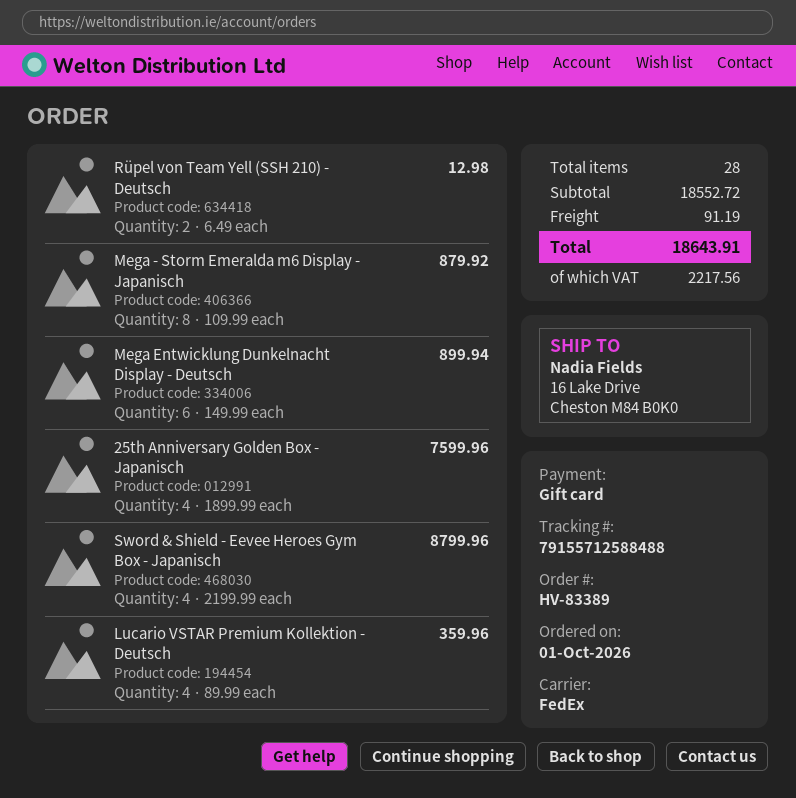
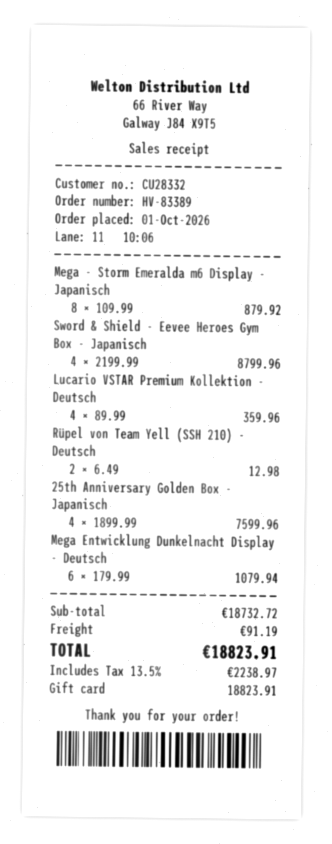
Mega Entwicklung Dunkelnacht Display - Deutsch: 6 x 149.99 = 899.94 -> 6 x 179.99 = 1079.94
subtotal: 18552.72 -> 18732.72
tax: 2217.56 -> 2238.97
total: 18643.91 -> 18823.91

